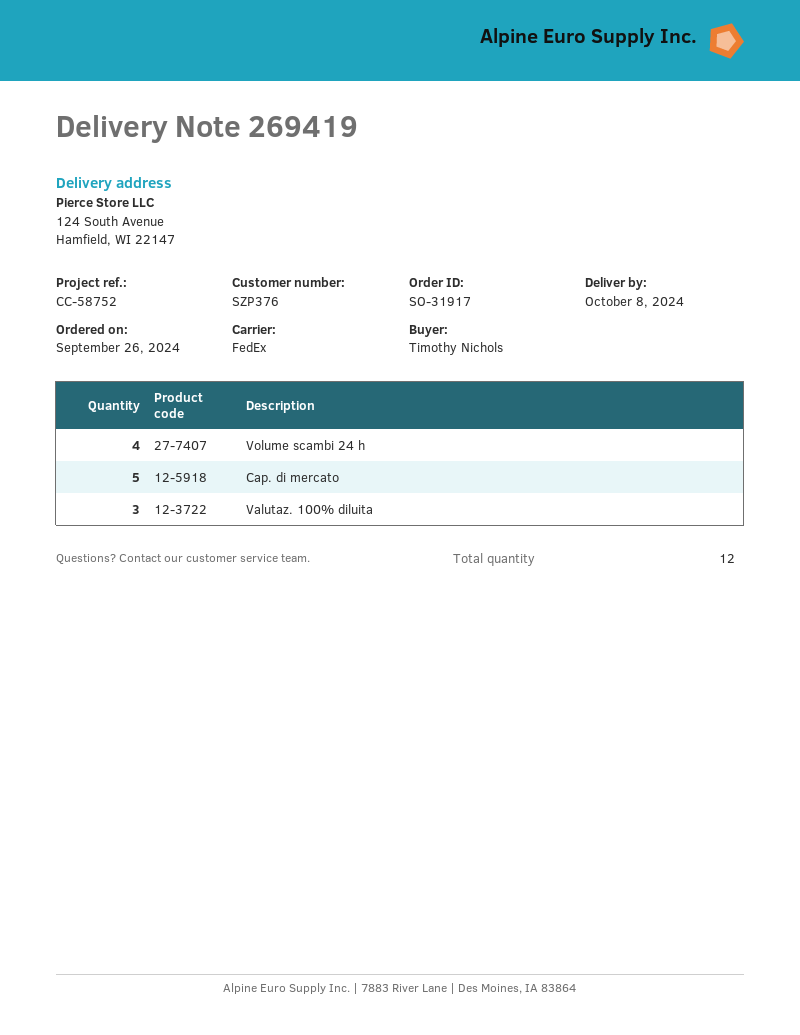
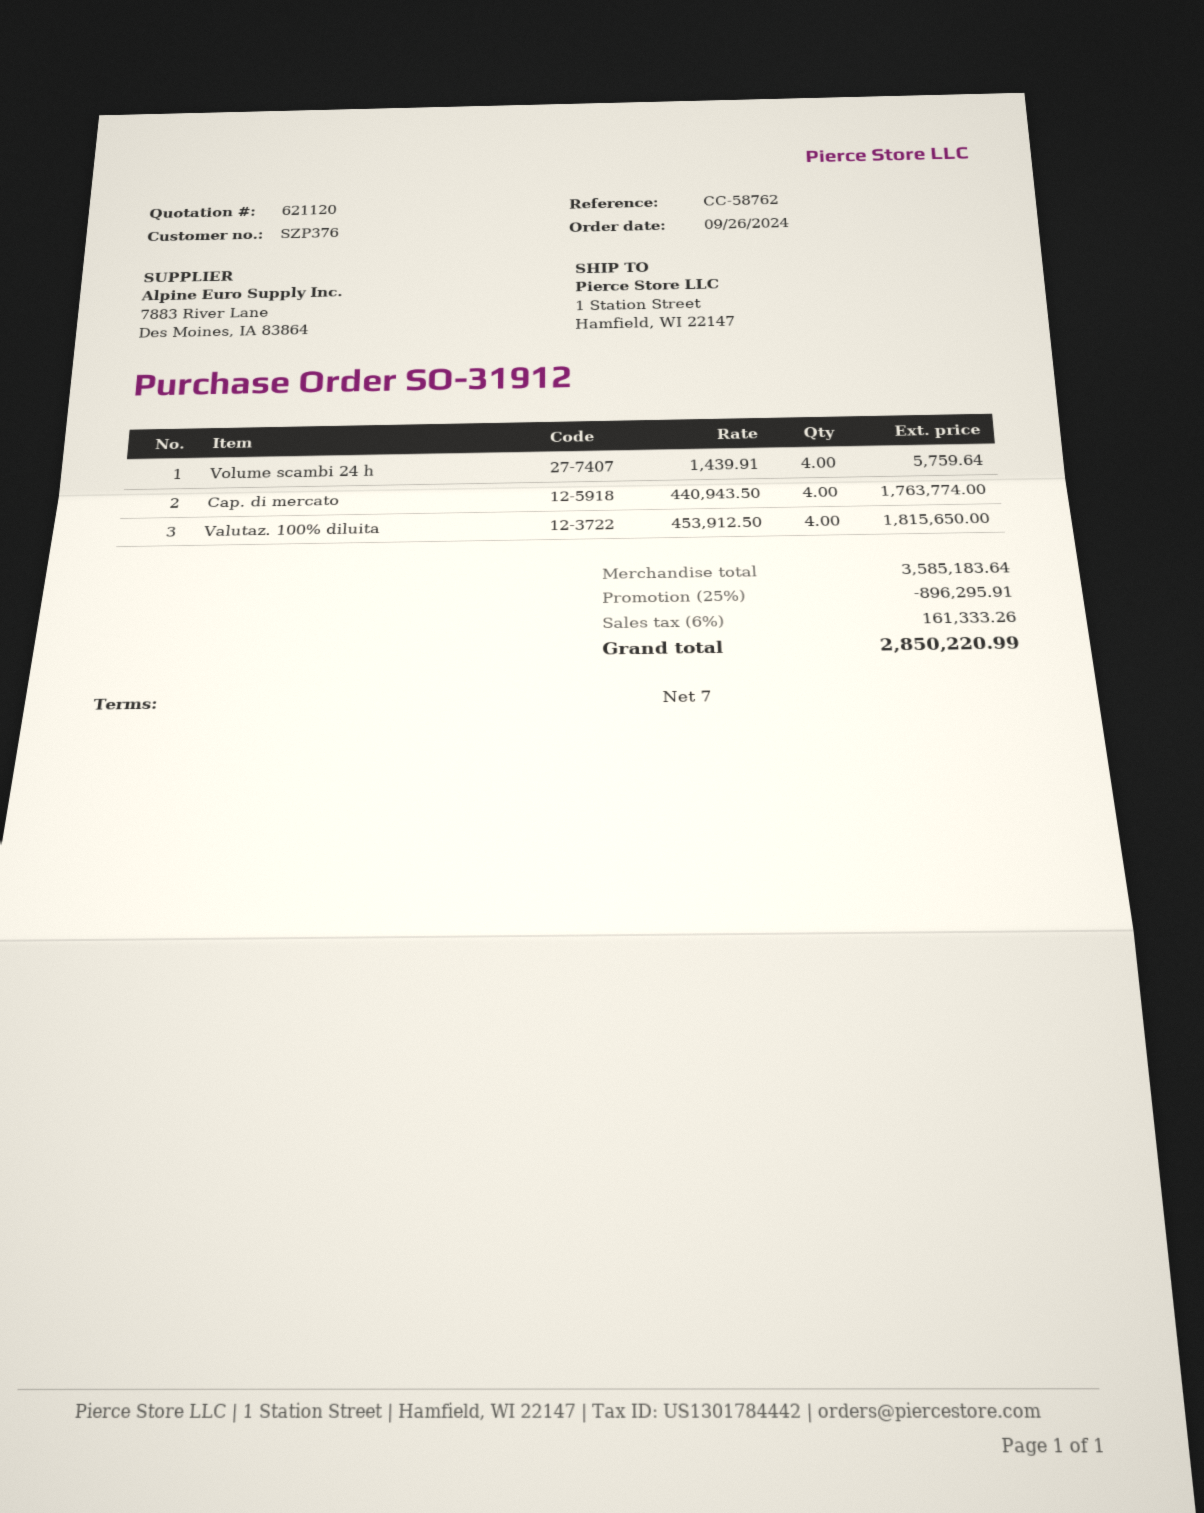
order number: SO-31917 -> SO-31912
reference: CC-58752 -> CC-58762
ship to: 124 South Avenue, Hamfield, WI 22147 -> 1 Station Street, Hamfield, WI 22147
Cap. di mercato: 5 -> 4
Valutaz. 100% diluita: 3 -> 4

